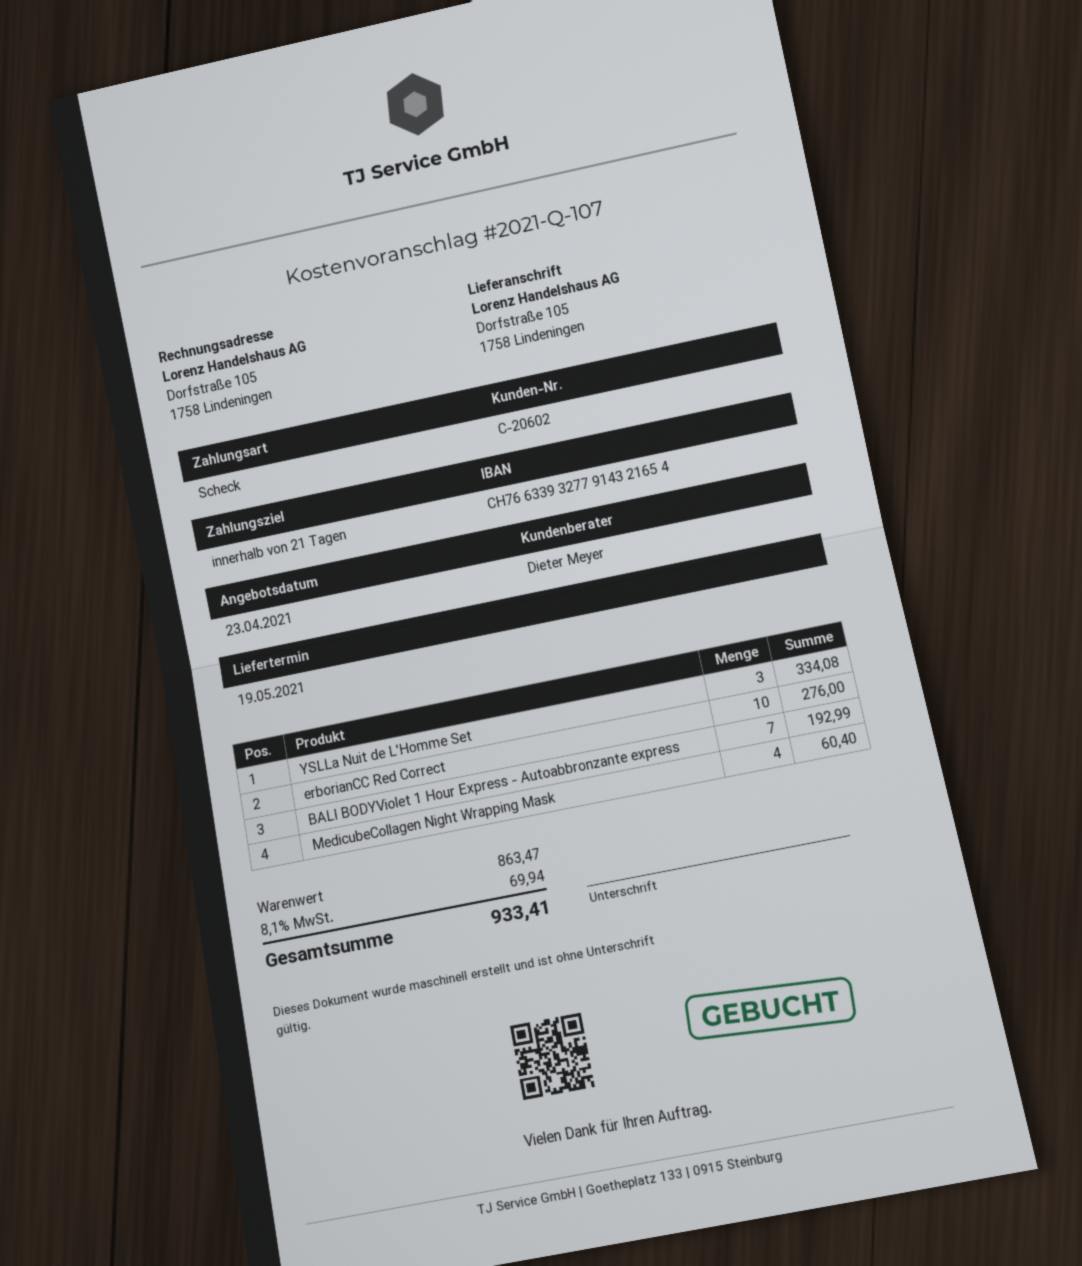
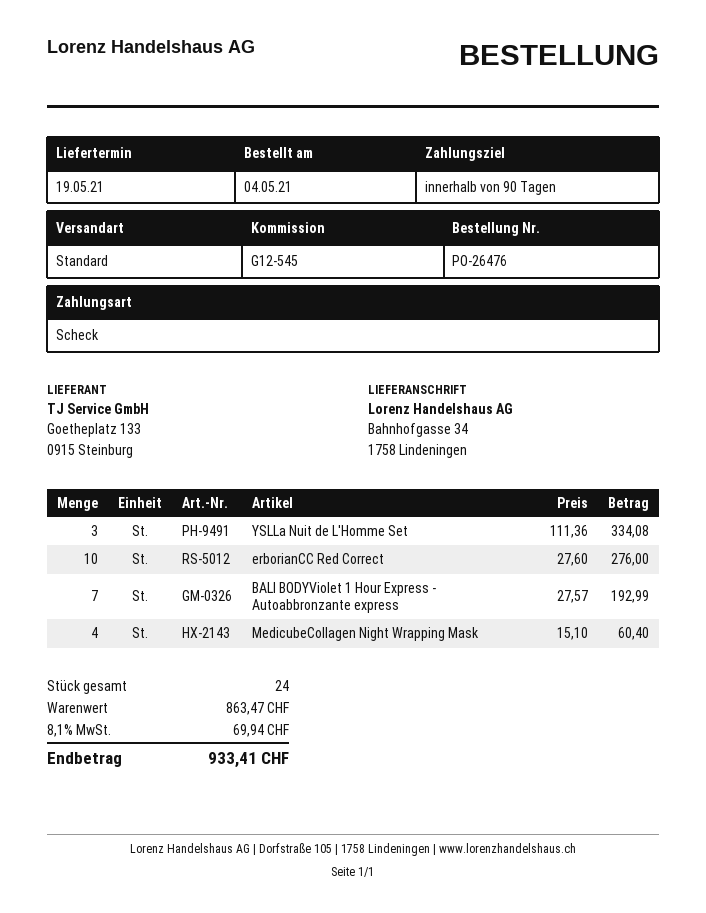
payment terms: 21 days -> 90 days
ship to: Dorfstraße 105, 1758 Lindeningen -> Bahnhofgasse 34, 1758 Lindeningen

